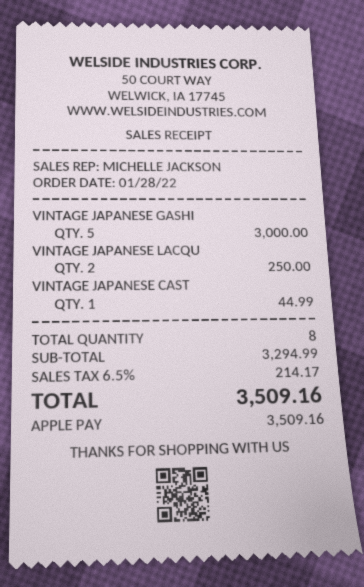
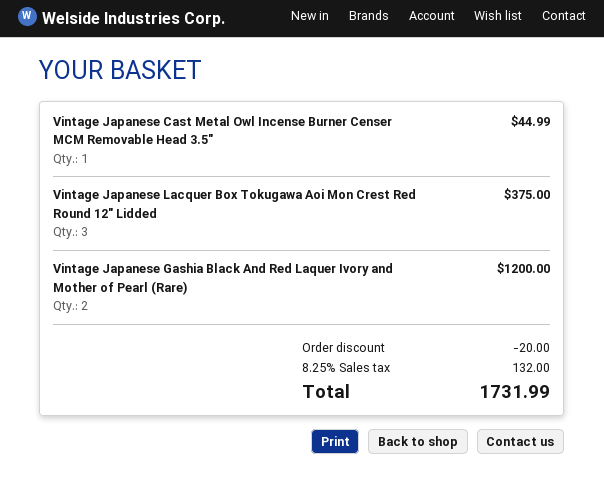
VINTAGE JAPANESE GASHI: 5 for 3000.00 -> 2 for 1200.00
VINTAGE JAPANESE LACQU: 2 for 250.00 -> 3 for 375.00
discount: none -> 20.00
tax: 6.5% = 214.17 -> 8.25% = 132.00
total: 3509.16 -> 1731.99

